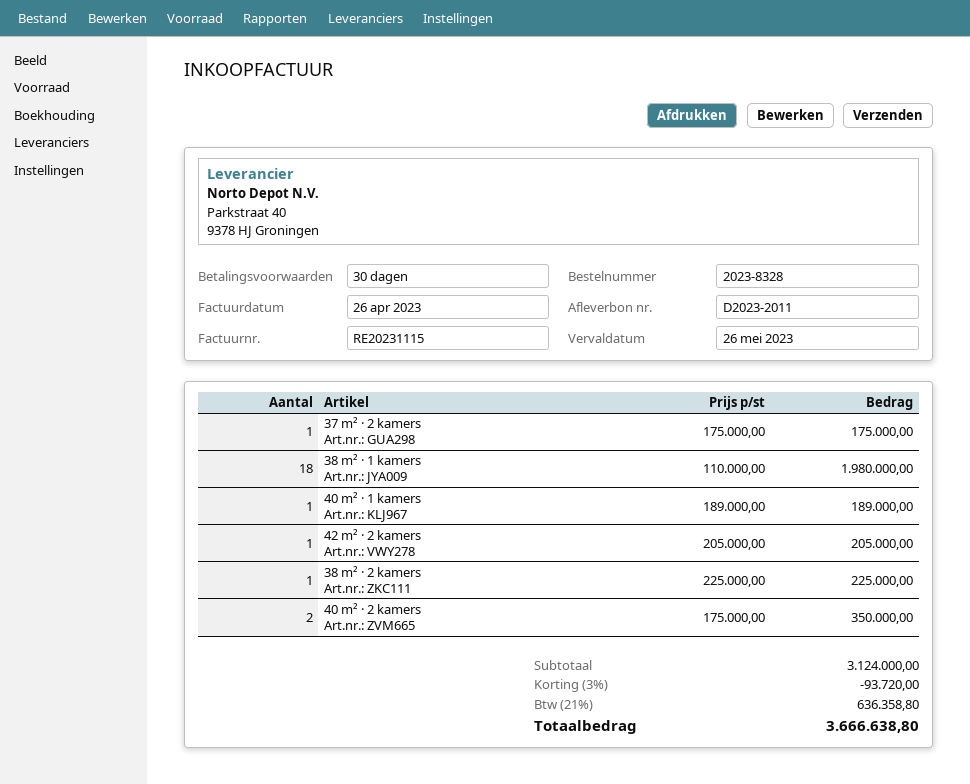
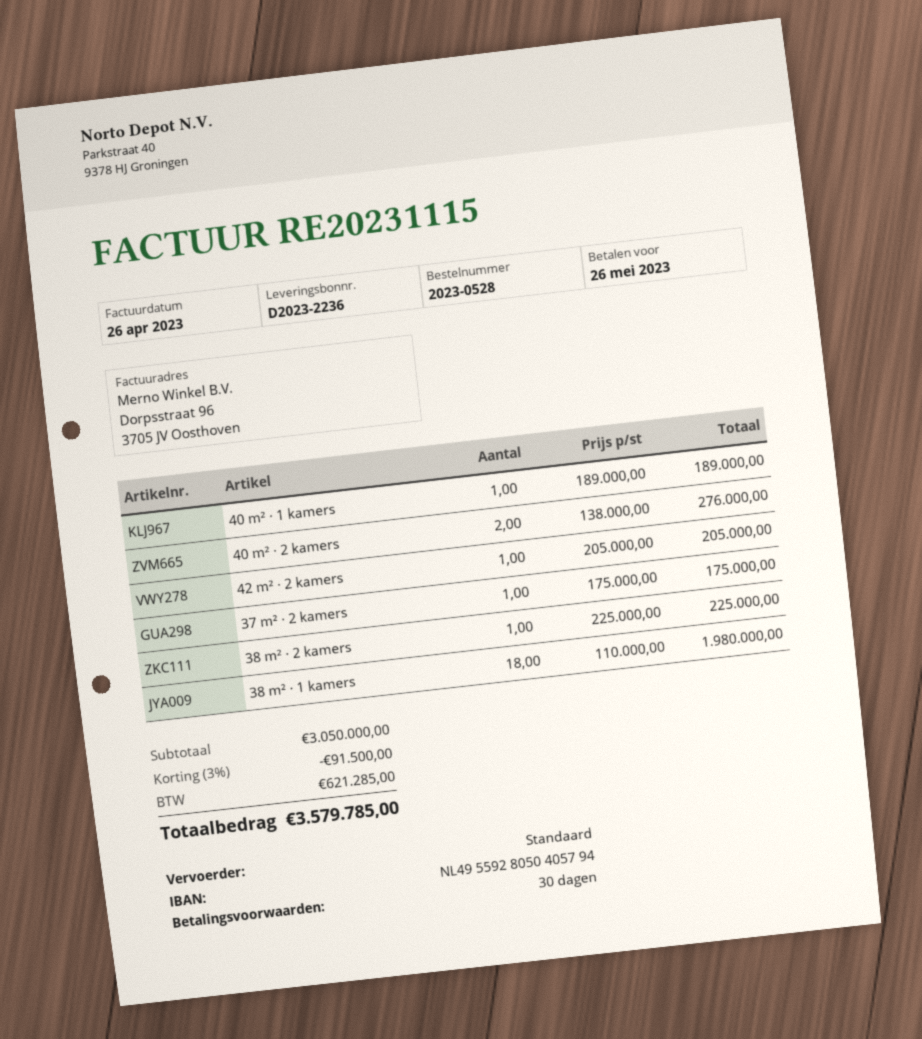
order number: 2023-8328 -> 2023-0528
delivery note number: D2023-2011 -> D2023-2236
40 m² · 2 kamers: 2 x 175000.00 = 350000.00 -> 2 x 138000.00 = 276000.00
subtotal: 3124000.00 -> 3050000.00
discount: 3% = 93720.00 -> 3% = 91500.00
tax: 636358.80 -> 621285.00
total: 3666638.80 -> 3579785.00

